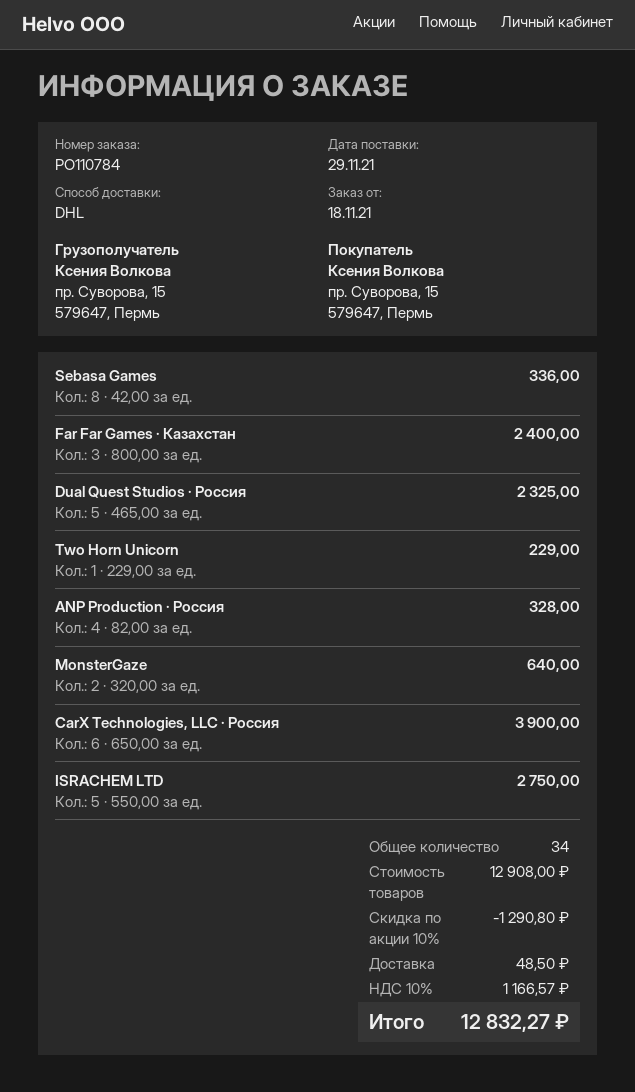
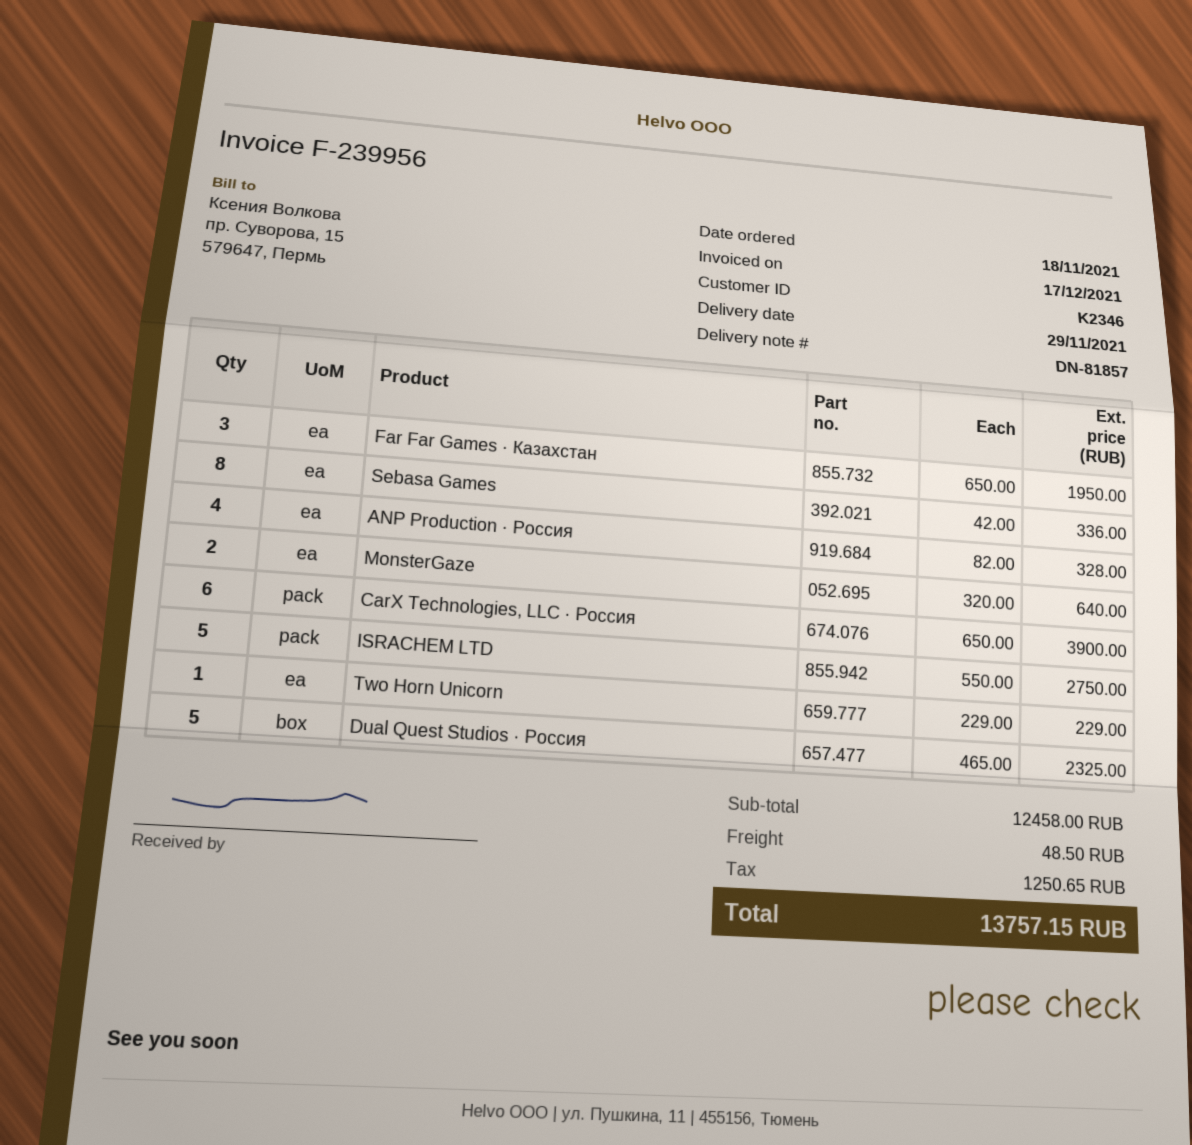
Far Far Games · Казахстан: 3 x 800.00 = 2400.00 -> 3 x 650.00 = 1950.00
subtotal: 12908.00 -> 12458.00
discount: 10% = 1290.80 -> none
tax: 1166.57 -> 1250.65
total: 12832.27 -> 13757.15

